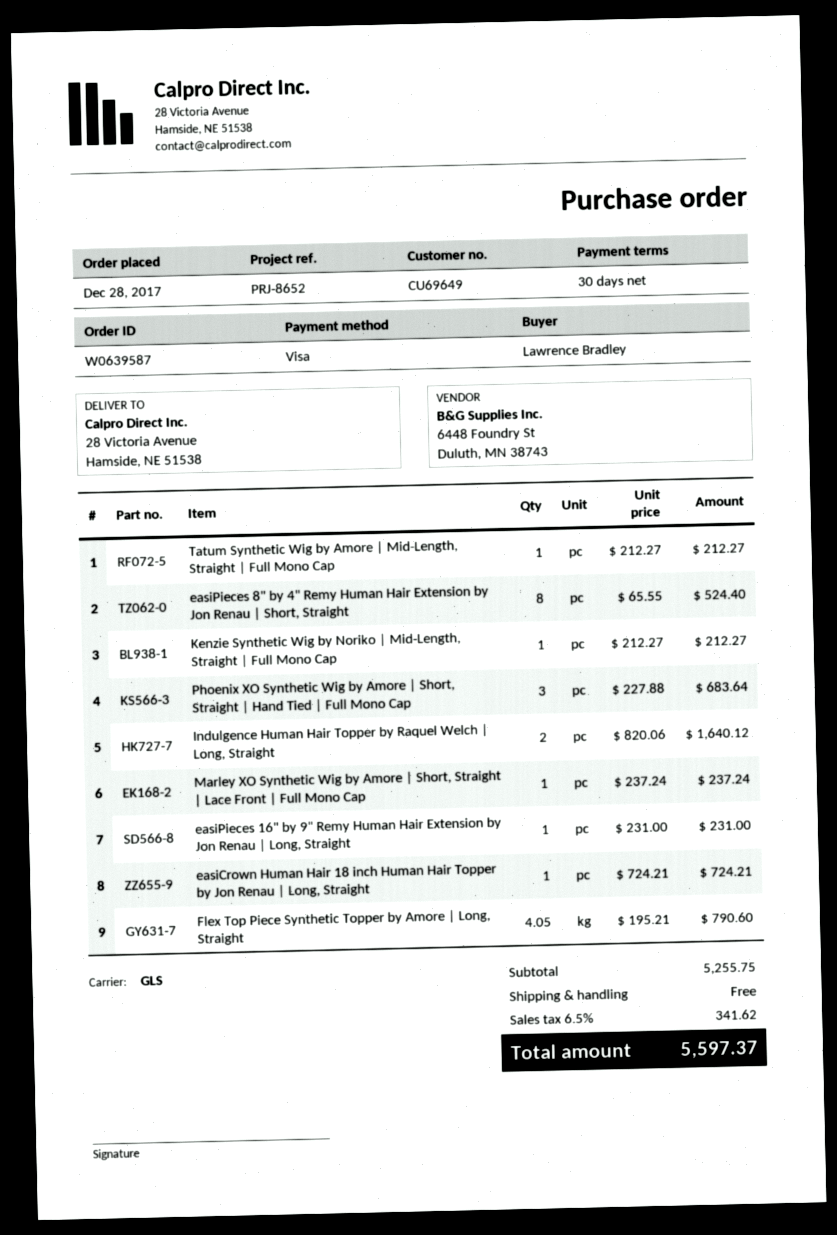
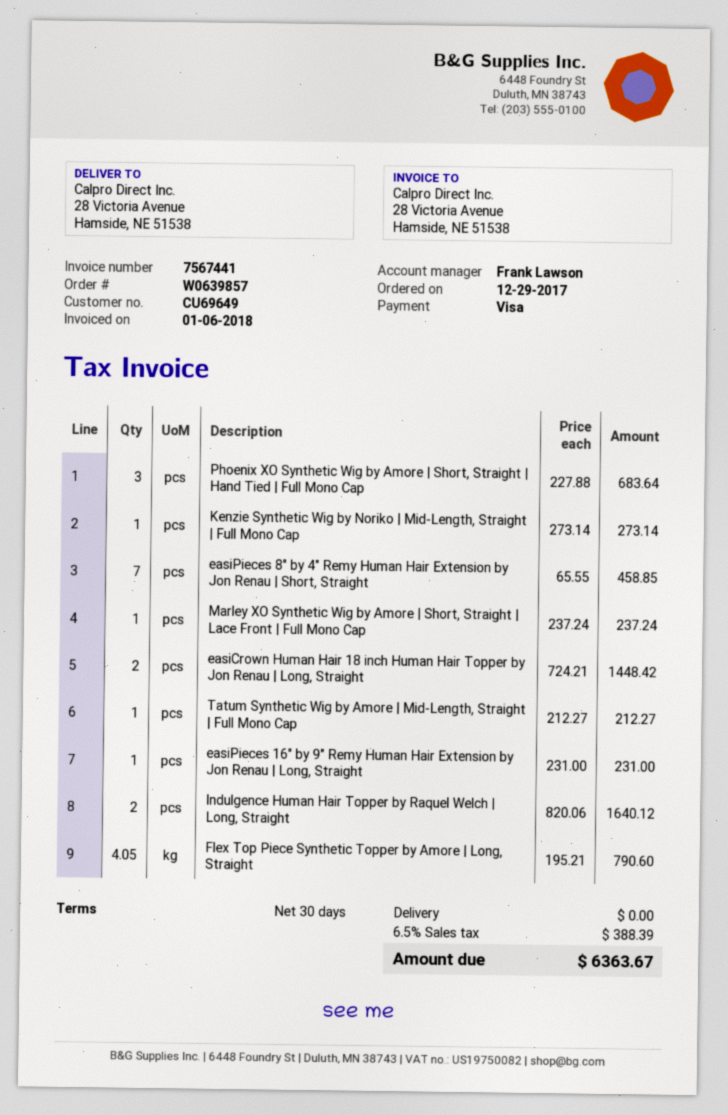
order number: W0639587 -> W0639857
order date: 2017-12-28 -> 2017-12-29
easiPieces 8" by 4" Remy Human Hair Extension by Jon Renau | Short, Straight: 8 x 65.55 = 524.40 -> 7 x 65.55 = 458.85
Kenzie Synthetic Wig by Noriko | Mid-Length, Straight | Full Mono Cap: 1 x 212.27 = 212.27 -> 1 x 273.14 = 273.14
easiCrown Human Hair 18 inch Human Hair Topper by Jon Renau | Long, Straight: 1 x 724.21 = 724.21 -> 2 x 724.21 = 1448.42
tax: 6.5% = 341.62 -> 6.5% = 388.39
total: 5597.37 -> 6363.67

